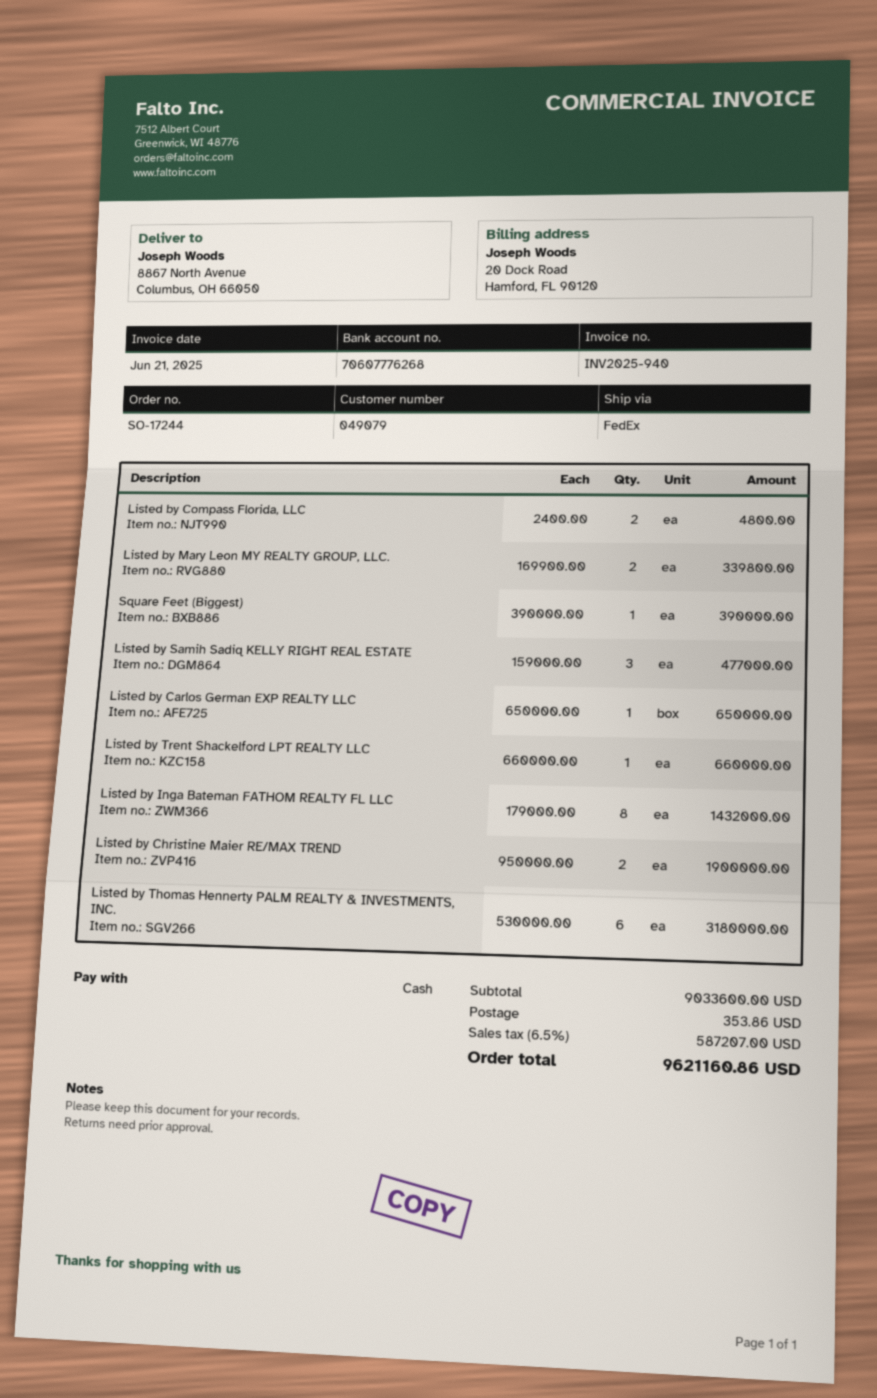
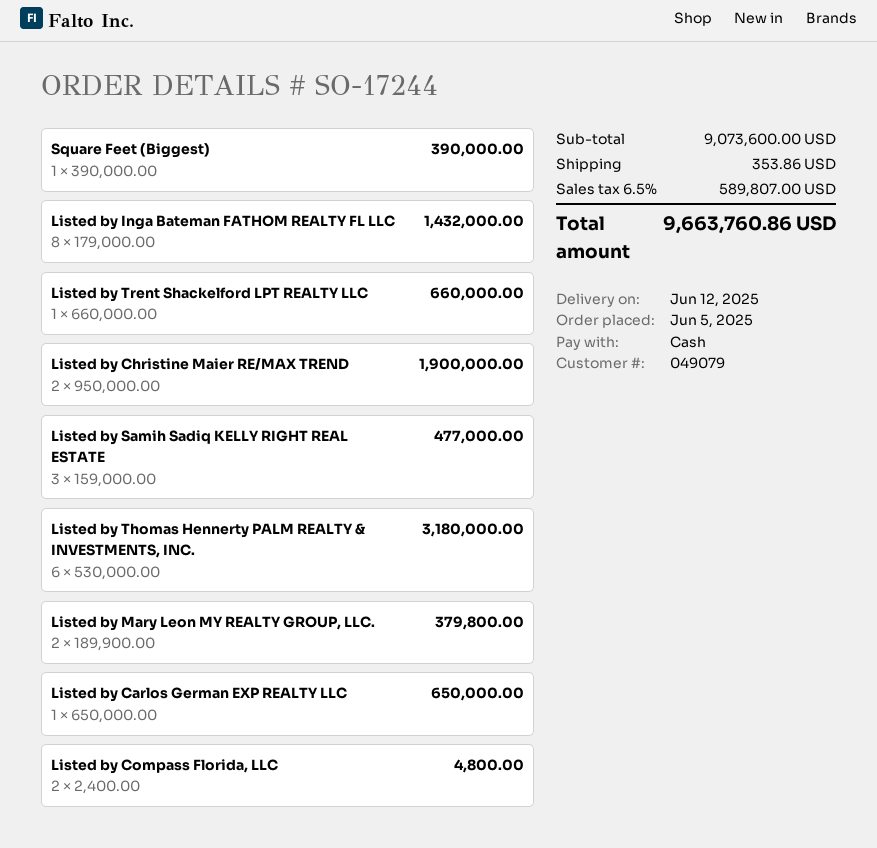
Listed by Mary Leon MY REALTY GROUP, LLC.: 2 x 169900.00 = 339800.00 -> 2 x 189900.00 = 379800.00
subtotal: 9033600.00 -> 9073600.00
tax: 6.5% = 587207.00 -> 6.5% = 589807.00
total: 9621160.86 -> 9663760.86

